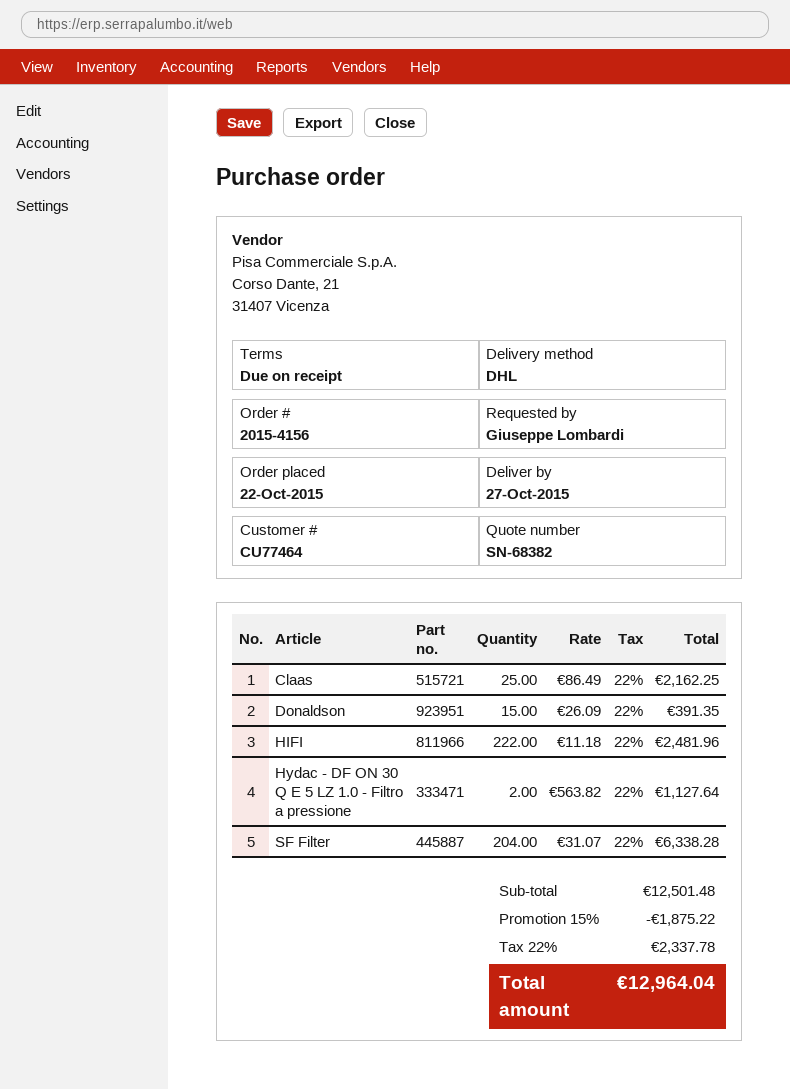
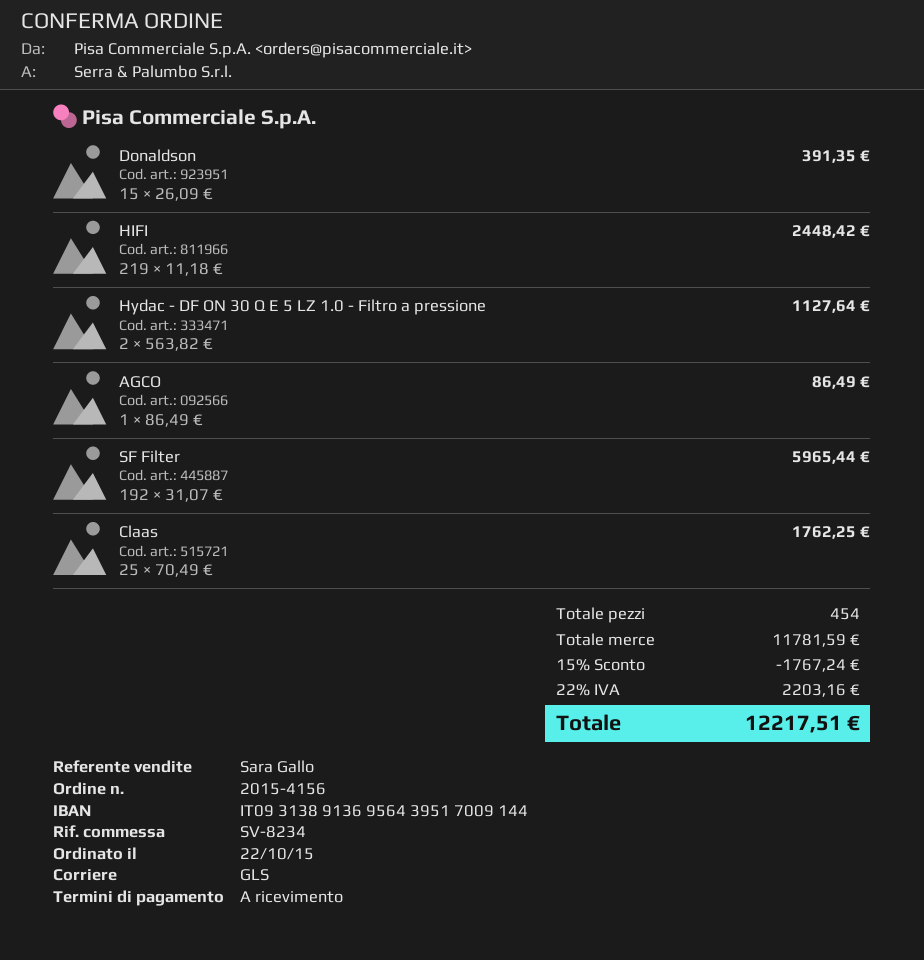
shipping method: DHL -> GLS
Claas: 25 x 86.49 = 2162.25 -> 25 x 70.49 = 1762.25
HIFI: 222 x 11.18 = 2481.96 -> 219 x 11.18 = 2448.42
SF Filter: 204 x 31.07 = 6338.28 -> 192 x 31.07 = 5965.44
AGCO: none -> 1 x 86.49 = 86.49
subtotal: 12501.48 -> 11781.59
discount: 15% = 1875.22 -> 15% = 1767.24
tax: 22% = 2337.78 -> 22% = 2203.16
total: 12964.04 -> 12217.51

